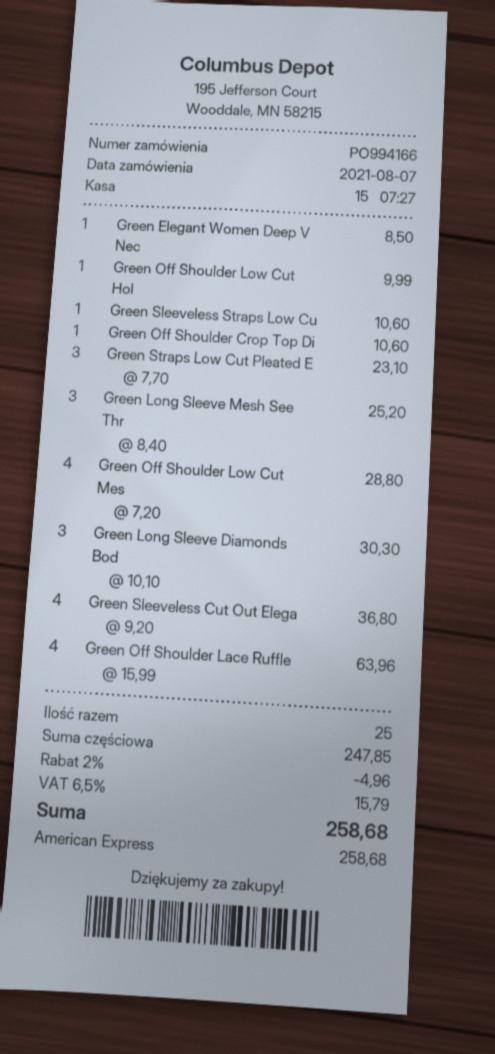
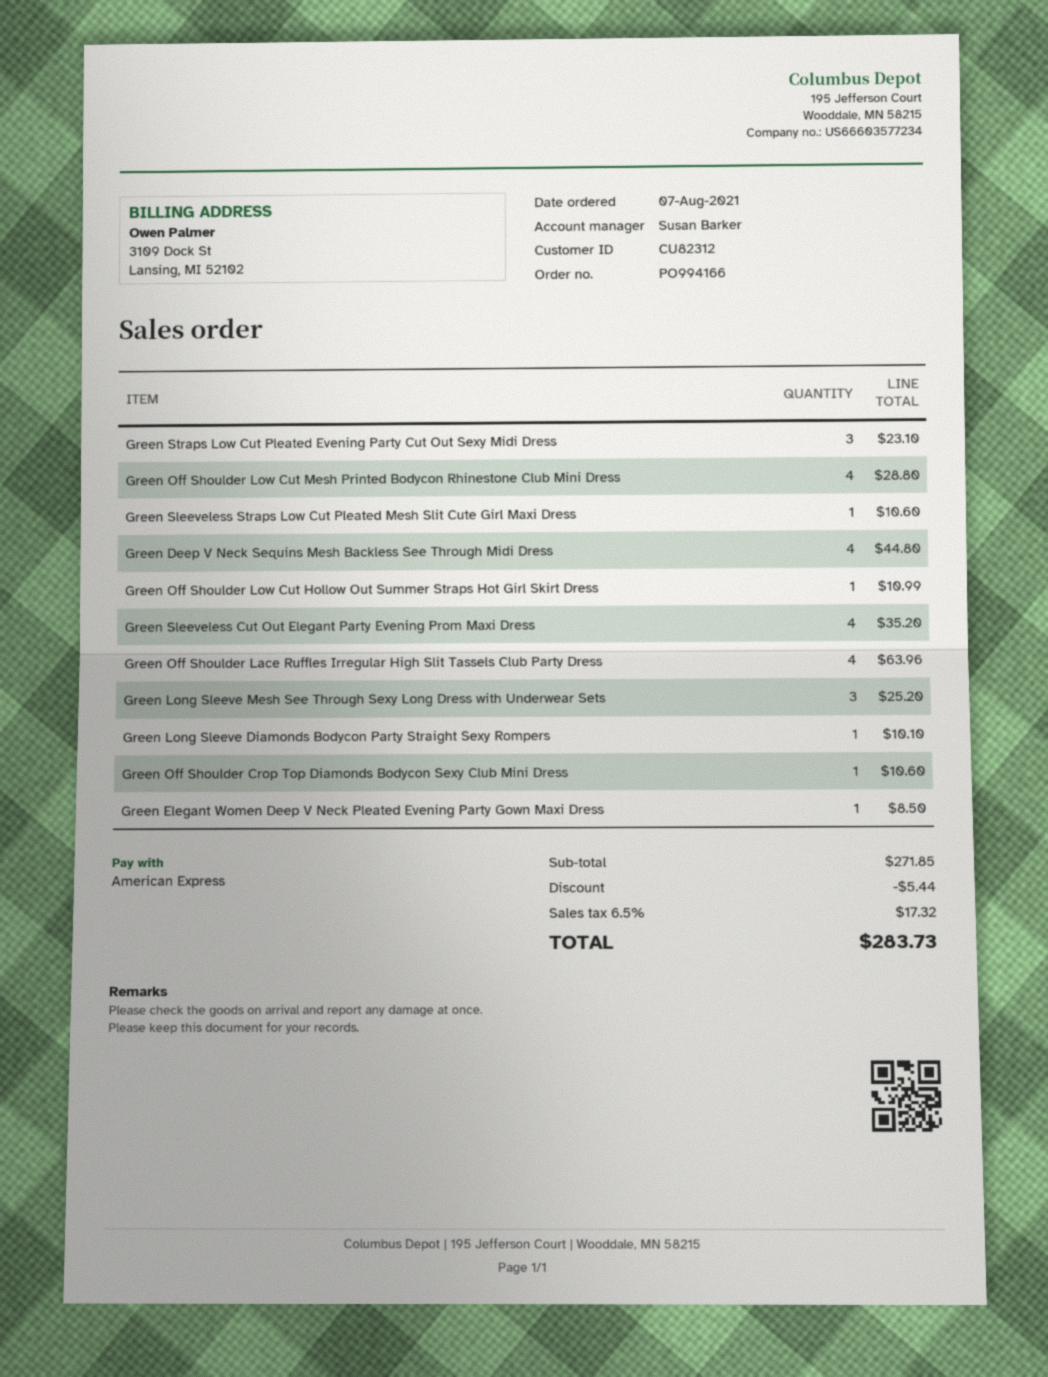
Green Off Shoulder Low Cut Hol: 1 for 9.99 -> 1 for 10.99
Green Long Sleeve Diamonds Bod: 3 for 30.30 -> 1 for 10.10
Green Sleeveless Cut Out Elega: 4 for 36.80 -> 4 for 35.20
Green Deep V Neck Sequins Mesh Backless See Through Midi Dress: none -> 4 for 44.80
subtotal: 247.85 -> 271.85
discount: 4.96 -> 5.44
tax: 6.5% = 15.79 -> 6.5% = 17.32
total: 258.68 -> 283.73

